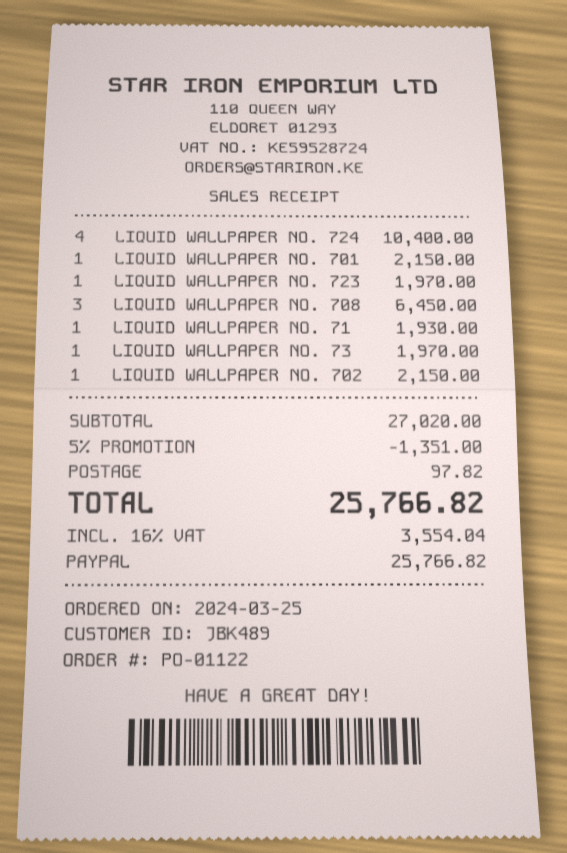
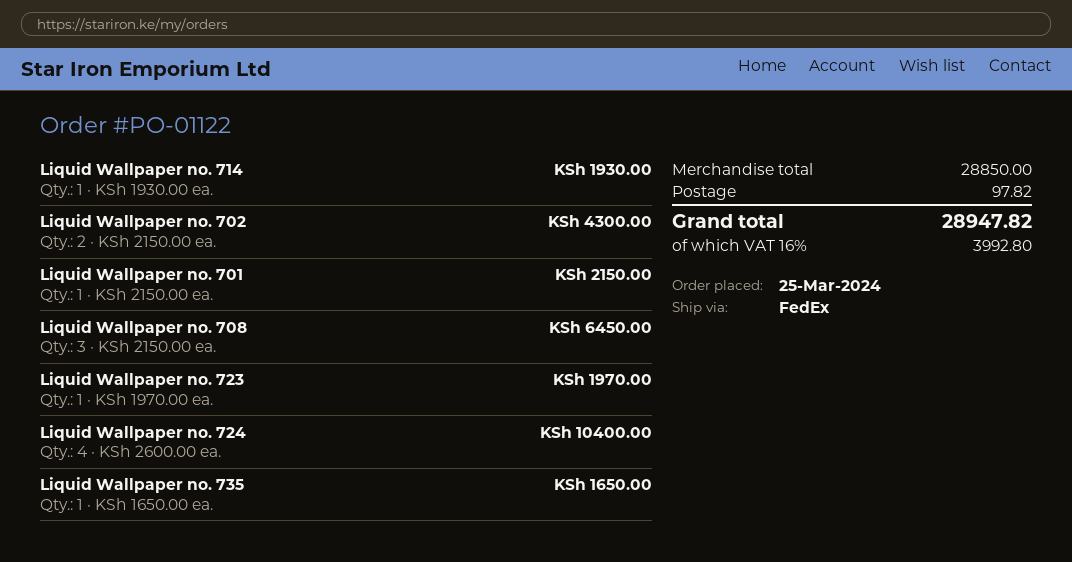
LIQUID WALLPAPER NO. 73: 1 for 1970.00 -> 1 for 1650.00
LIQUID WALLPAPER NO. 702: 1 for 2150.00 -> 2 for 4300.00
subtotal: 27020.00 -> 28850.00
discount: 5% = 1351.00 -> none
tax: 16% = 3554.04 -> 16% = 3992.80
total: 25766.82 -> 28947.82

